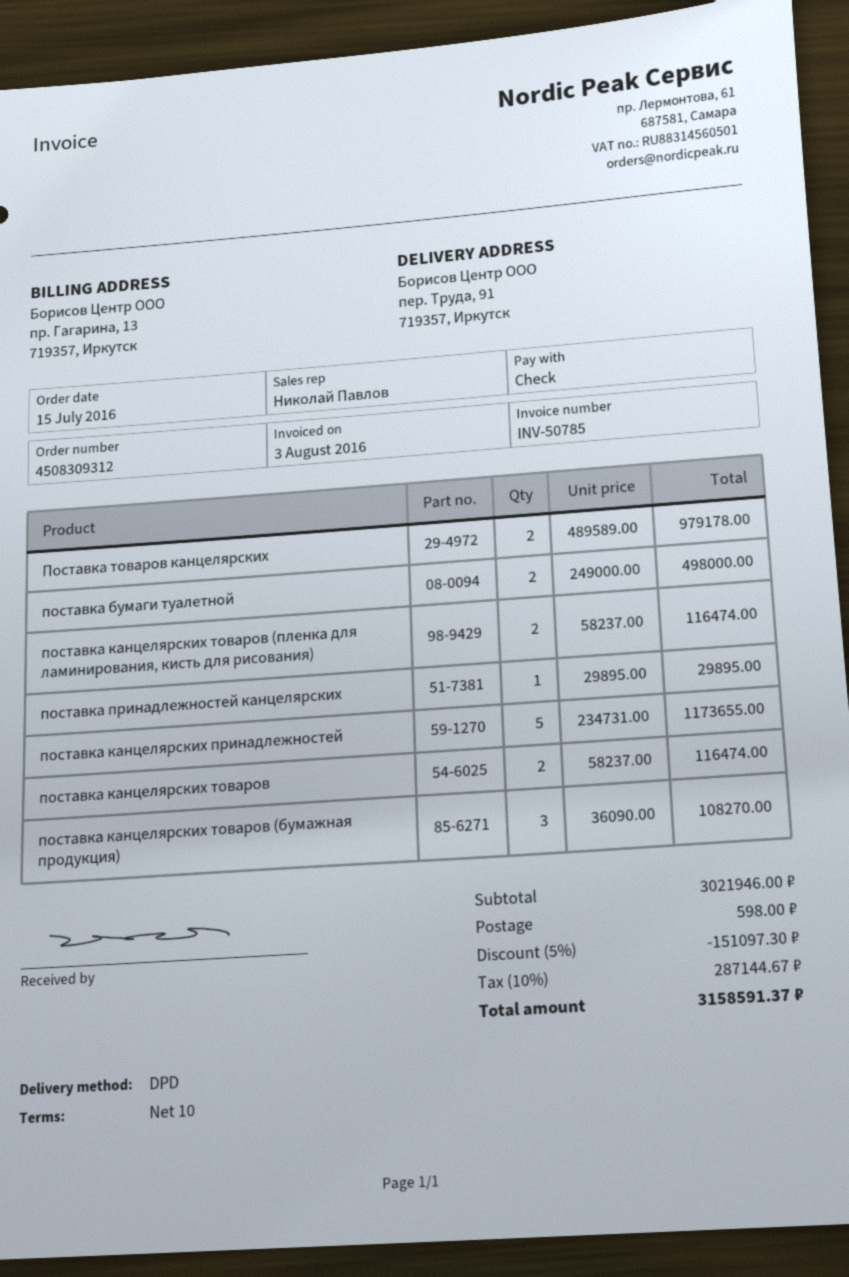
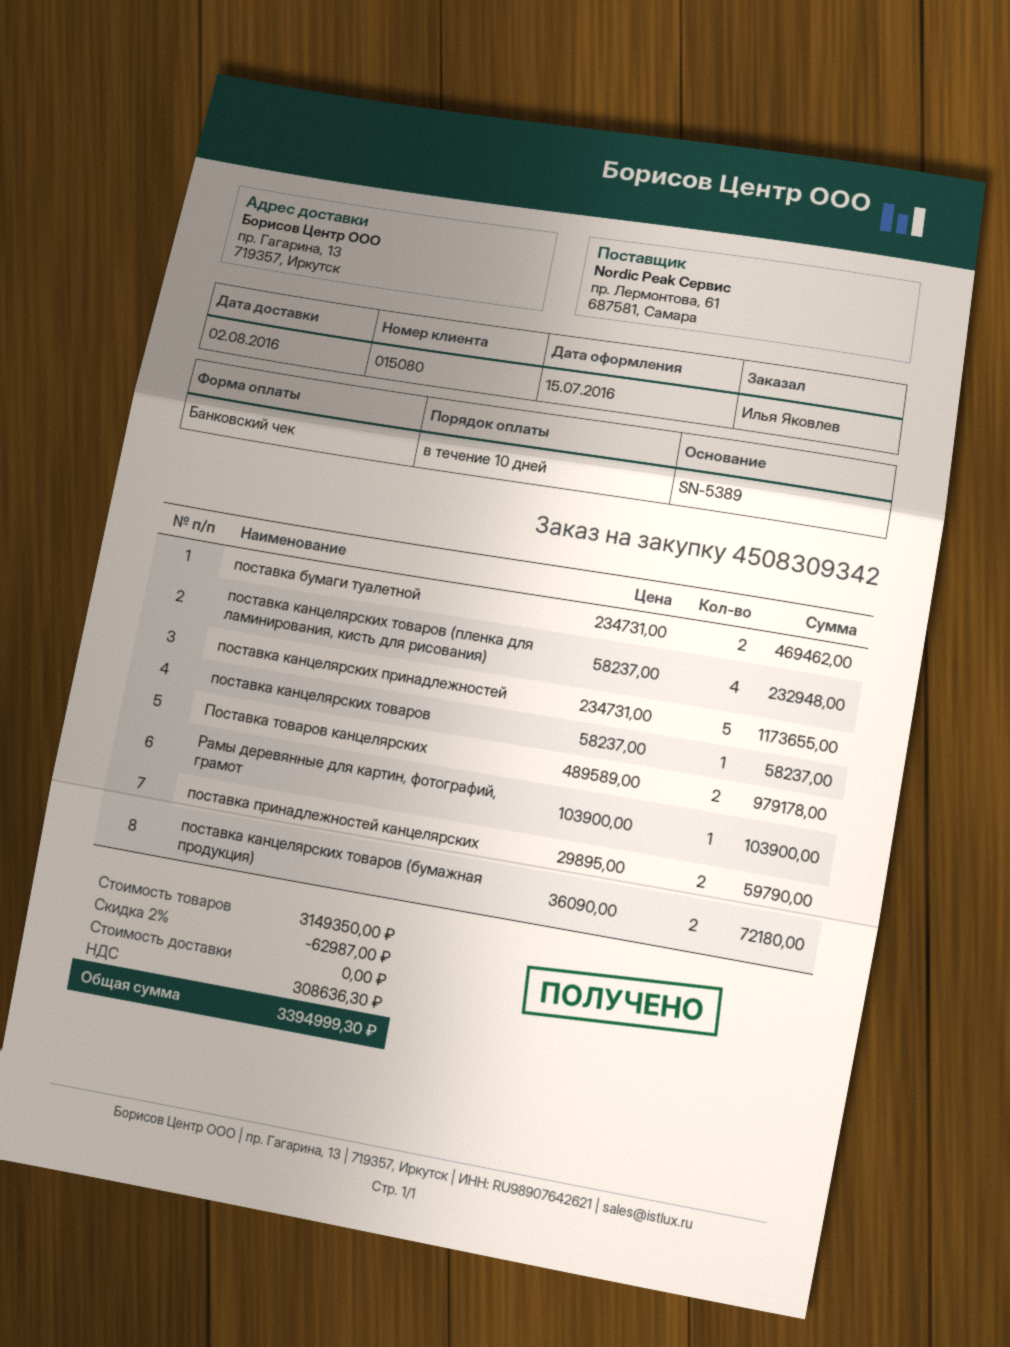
order number: 4508309312 -> 4508309342
ship to: пер. Труда, 91, 719357, Иркутск -> пр. Гагарина, 13, 719357, Иркутск
поставка бумаги туалетной: 2 x 249000.00 = 498000.00 -> 2 x 234731.00 = 469462.00
поставка канцелярских товаров (пленка для ламинирования, кисть для рисования): 2 x 58237.00 = 116474.00 -> 4 x 58237.00 = 232948.00
поставка принадлежностей канцелярских: 1 x 29895.00 = 29895.00 -> 2 x 29895.00 = 59790.00
поставка канцелярских товаров: 2 x 58237.00 = 116474.00 -> 1 x 58237.00 = 58237.00
поставка канцелярских товаров (бумажная продукция): 3 x 36090.00 = 108270.00 -> 2 x 36090.00 = 72180.00
Рамы деревянные для картин, фотографий, грамот: none -> 1 x 103900.00 = 103900.00
subtotal: 3021946.00 -> 3149350.00
discount: 5% = 151097.30 -> 2% = 62987.00
shipping: 598.00 -> 0.00
tax: 287144.67 -> 308636.30
total: 3158591.37 -> 3394999.30

